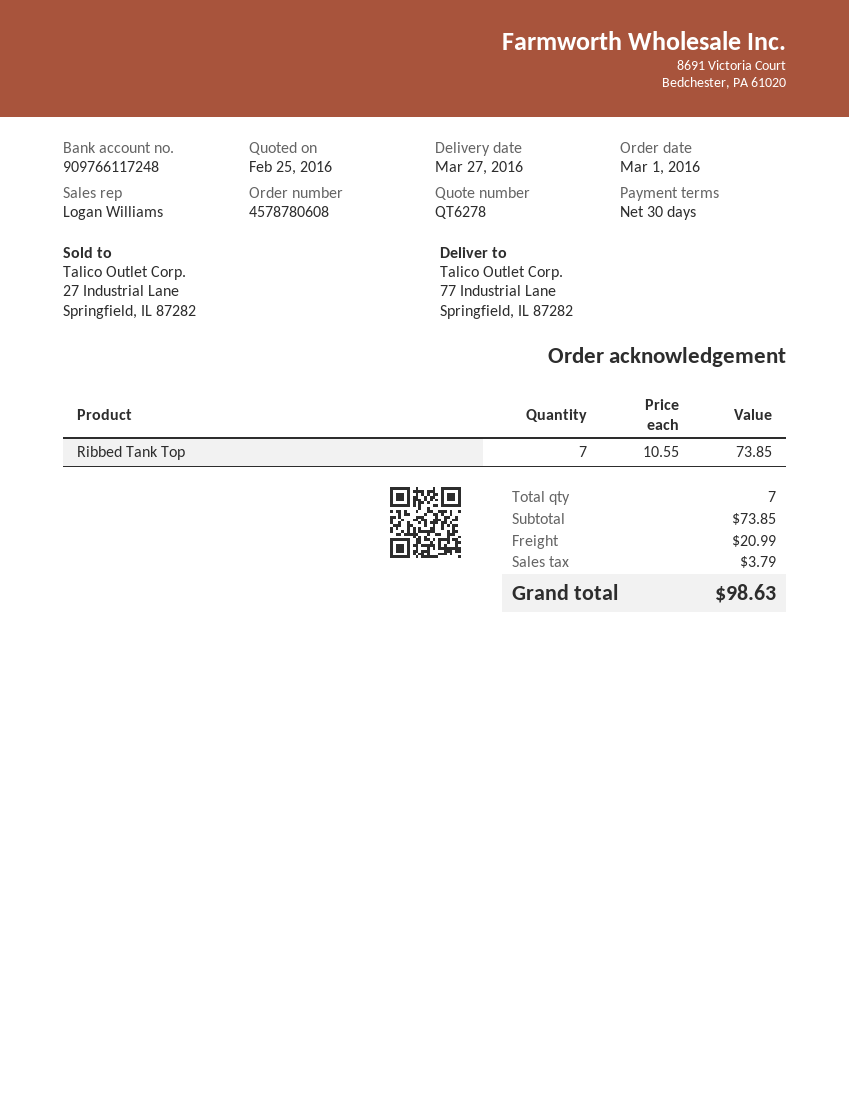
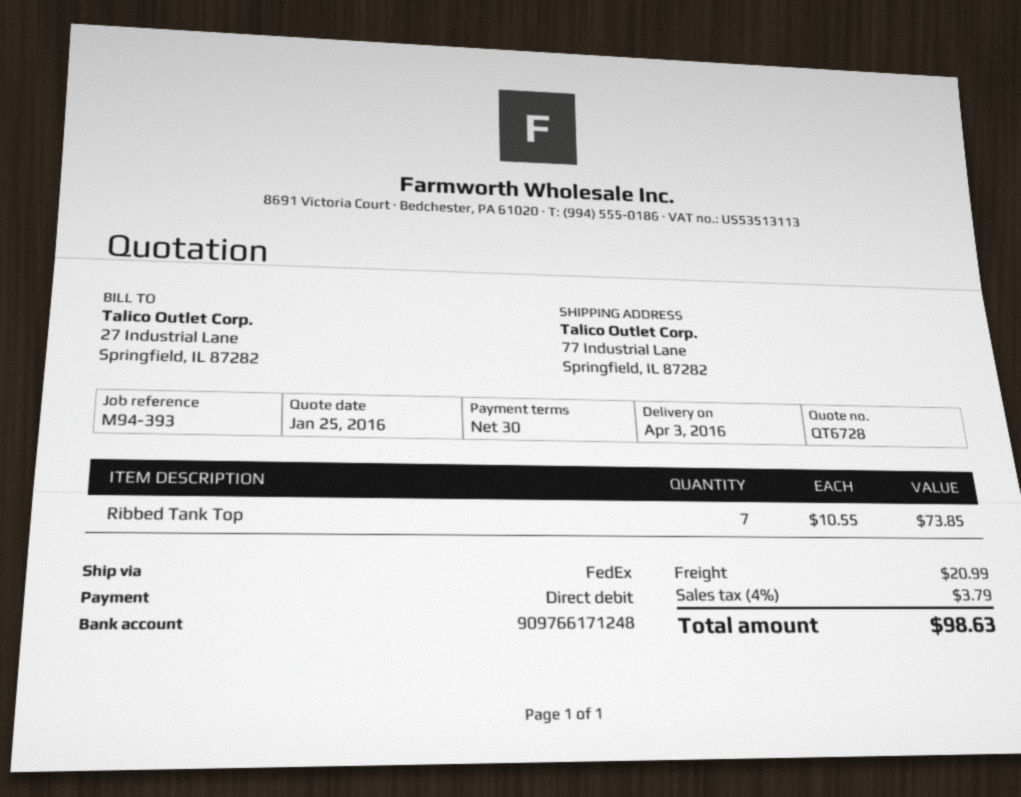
quote number: QT6278 -> QT6728
quote date: 2016-02-25 -> 2016-01-25
delivery date: 2016-03-27 -> 2016-04-03
bank account: 909766117248 -> 909766171248

